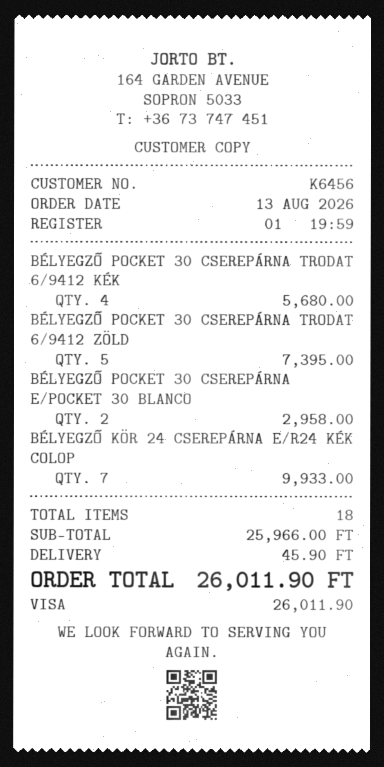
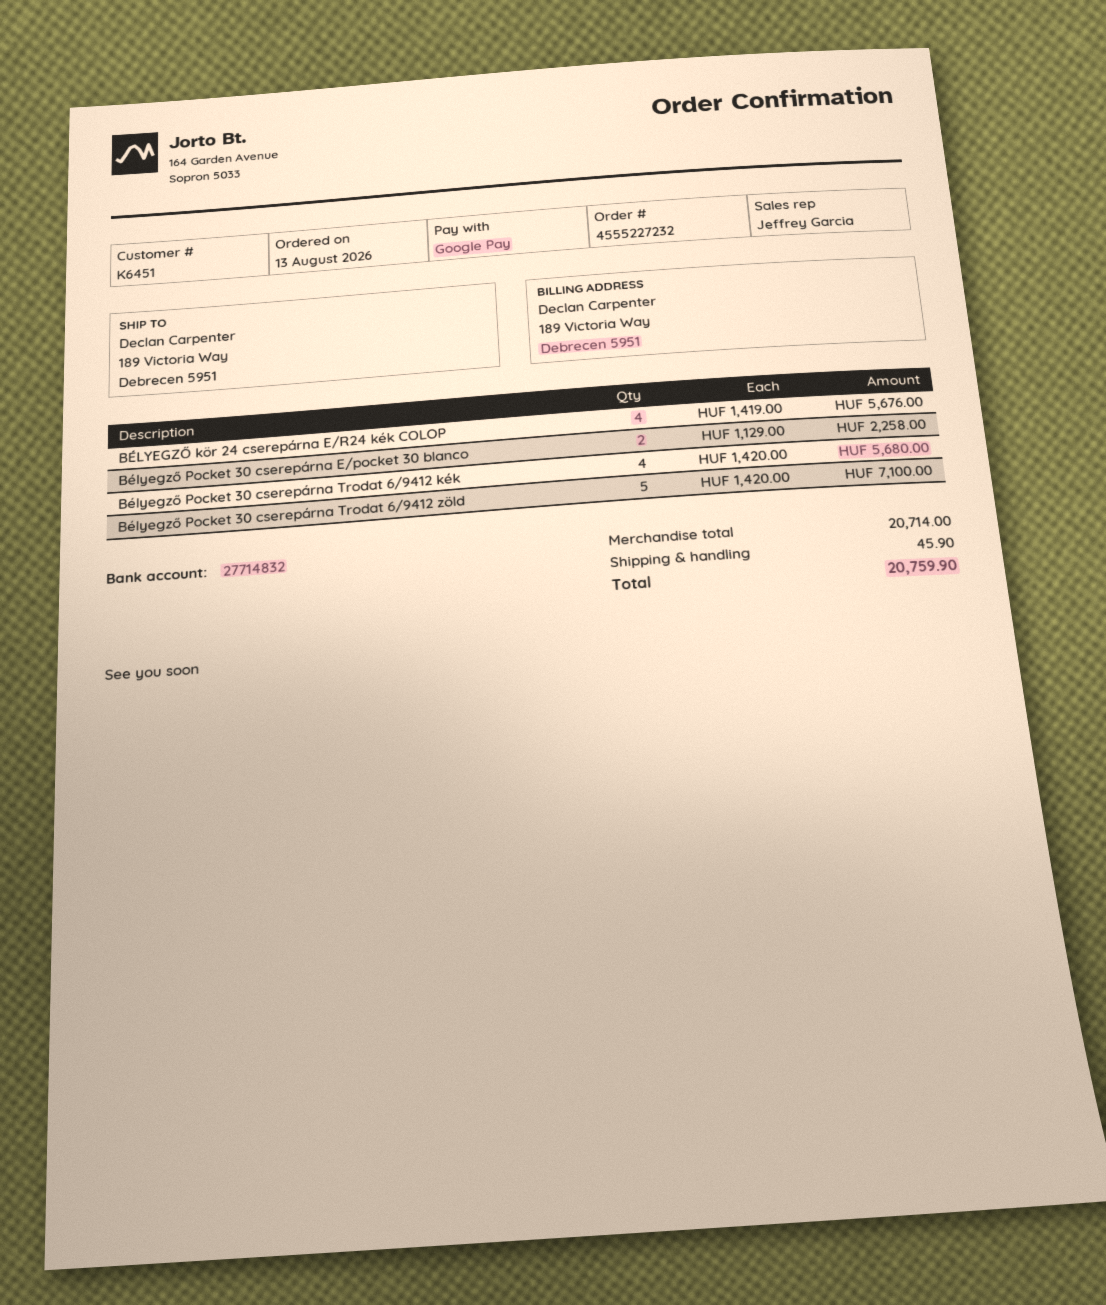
customer number: K6456 -> K6451
payment method: Visa -> Google Pay
BÉLYEGZŐ POCKET 30 CSEREPÁRNA TRODAT 6/9412 ZÖLD: 5 for 7395.00 -> 5 for 7100.00
BÉLYEGZŐ POCKET 30 CSEREPÁRNA E/POCKET 30 BLANCO: 2 for 2958.00 -> 2 for 2258.00
BÉLYEGZŐ KÖR 24 CSEREPÁRNA E/R24 KÉK COLOP: 7 for 9933.00 -> 4 for 5676.00
subtotal: 25966.00 -> 20714.00
total: 26011.90 -> 20759.90

